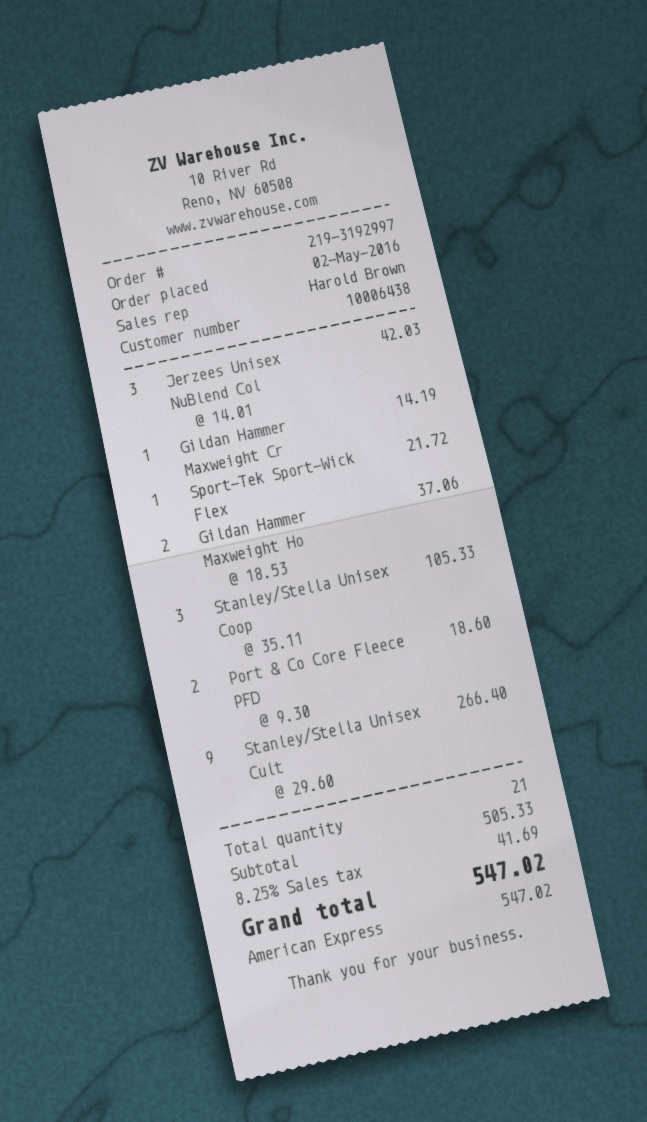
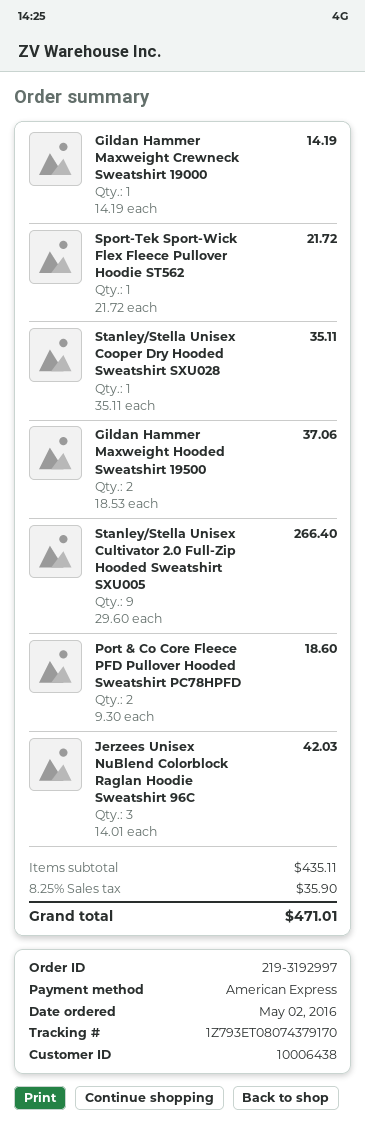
Stanley/Stella Unisex Coop: 3 x 35.11 = 105.33 -> 1 x 35.11 = 35.11
subtotal: 505.33 -> 435.11
tax: 8.25% = 41.69 -> 8.25% = 35.90
total: 547.02 -> 471.01

